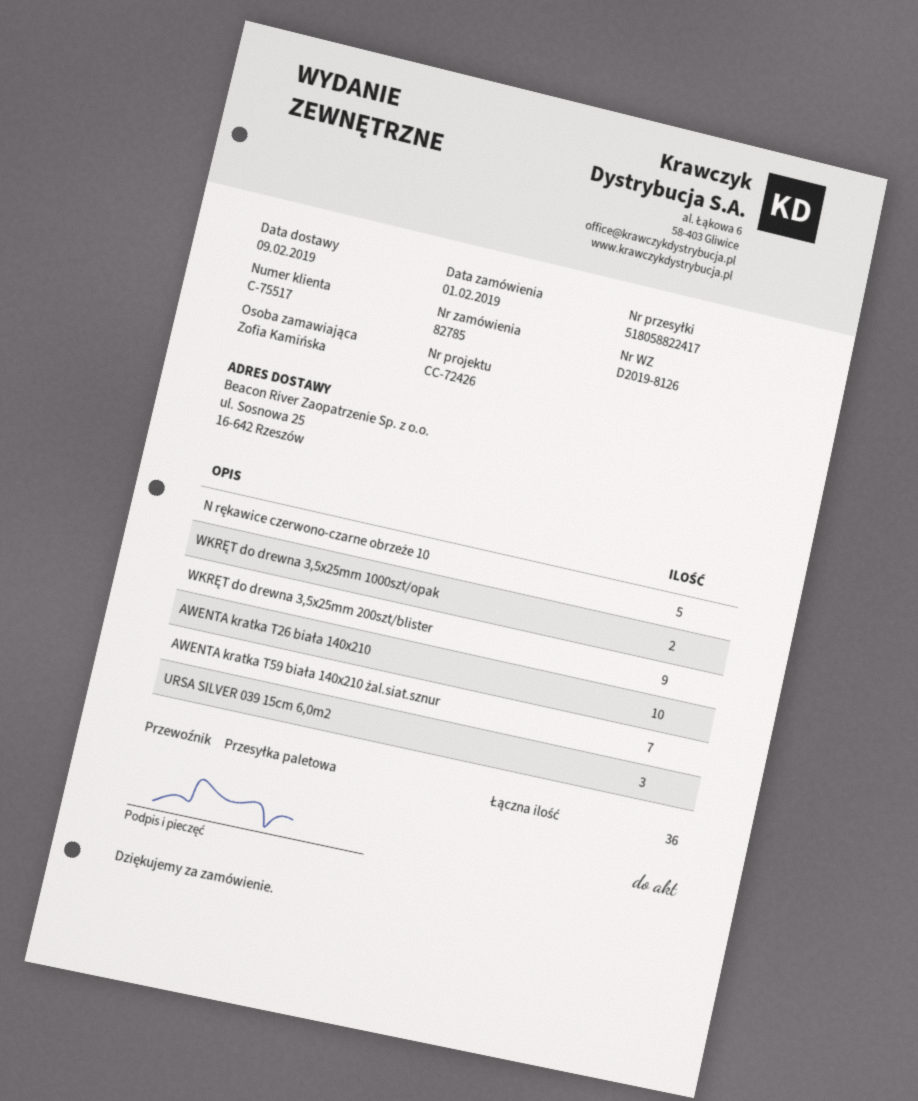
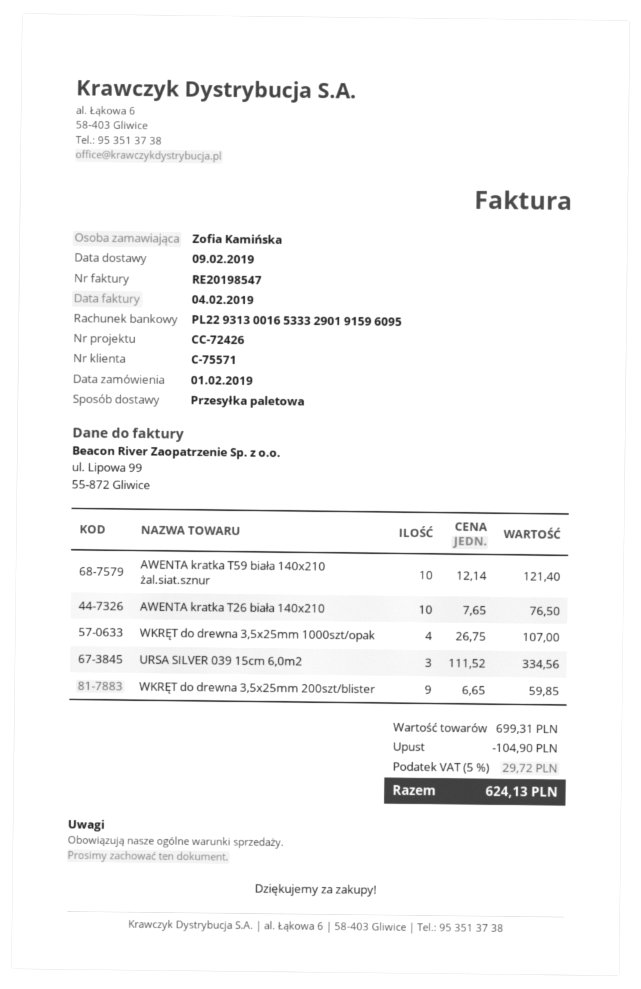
customer number: C-75517 -> C-75571
N rękawice czerwono-czarne obrzeże 10: 5 -> none
WKRĘT do drewna 3,5x25mm 1000szt/opak: 2 -> 4
AWENTA kratka T59 biała 140x210 żal.siat.sznur: 7 -> 10

